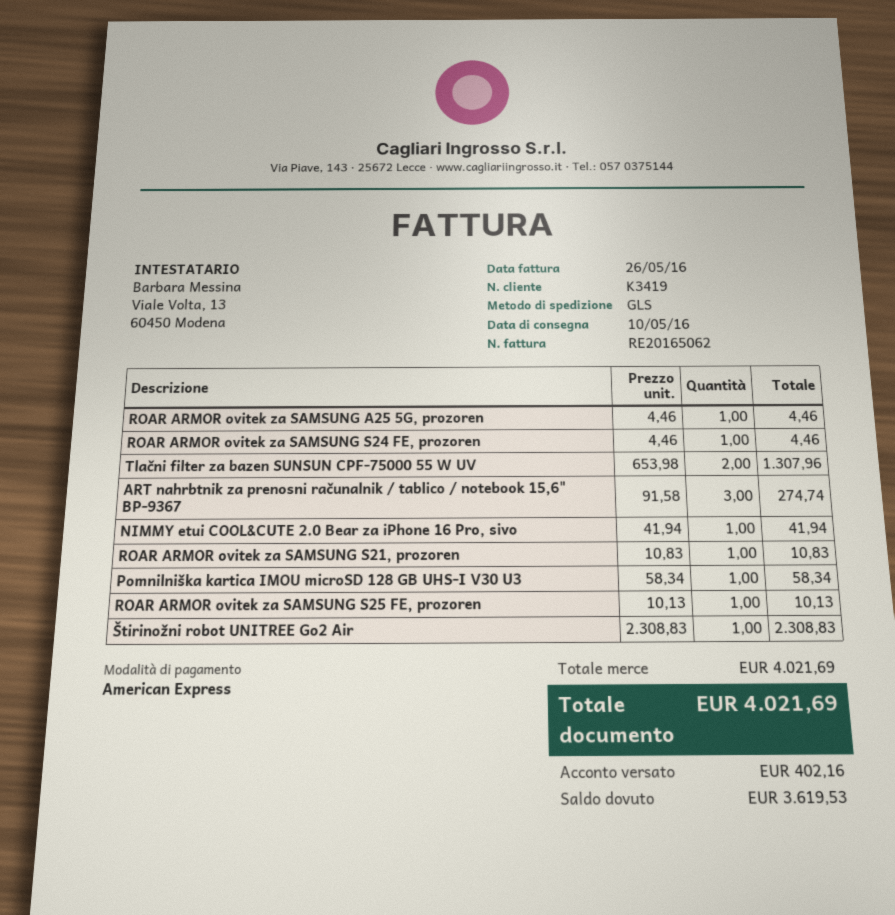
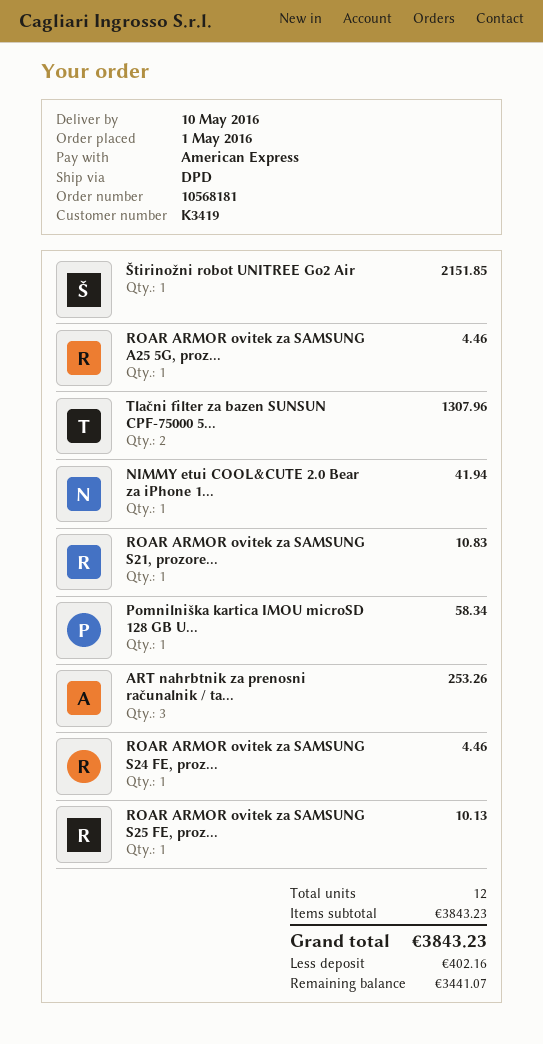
shipping method: GLS -> DPD
ART nahrbtnik za prenosni računalnik / tablico / notebook 15,6" BP-9367: 3 for 274.74 -> 3 for 253.26
Štirinožni robot UNITREE Go2 Air: 1 for 2308.83 -> 1 for 2151.85
subtotal: 4021.69 -> 3843.23
total: 4021.69 -> 3843.23
balance: 3619.53 -> 3441.07

